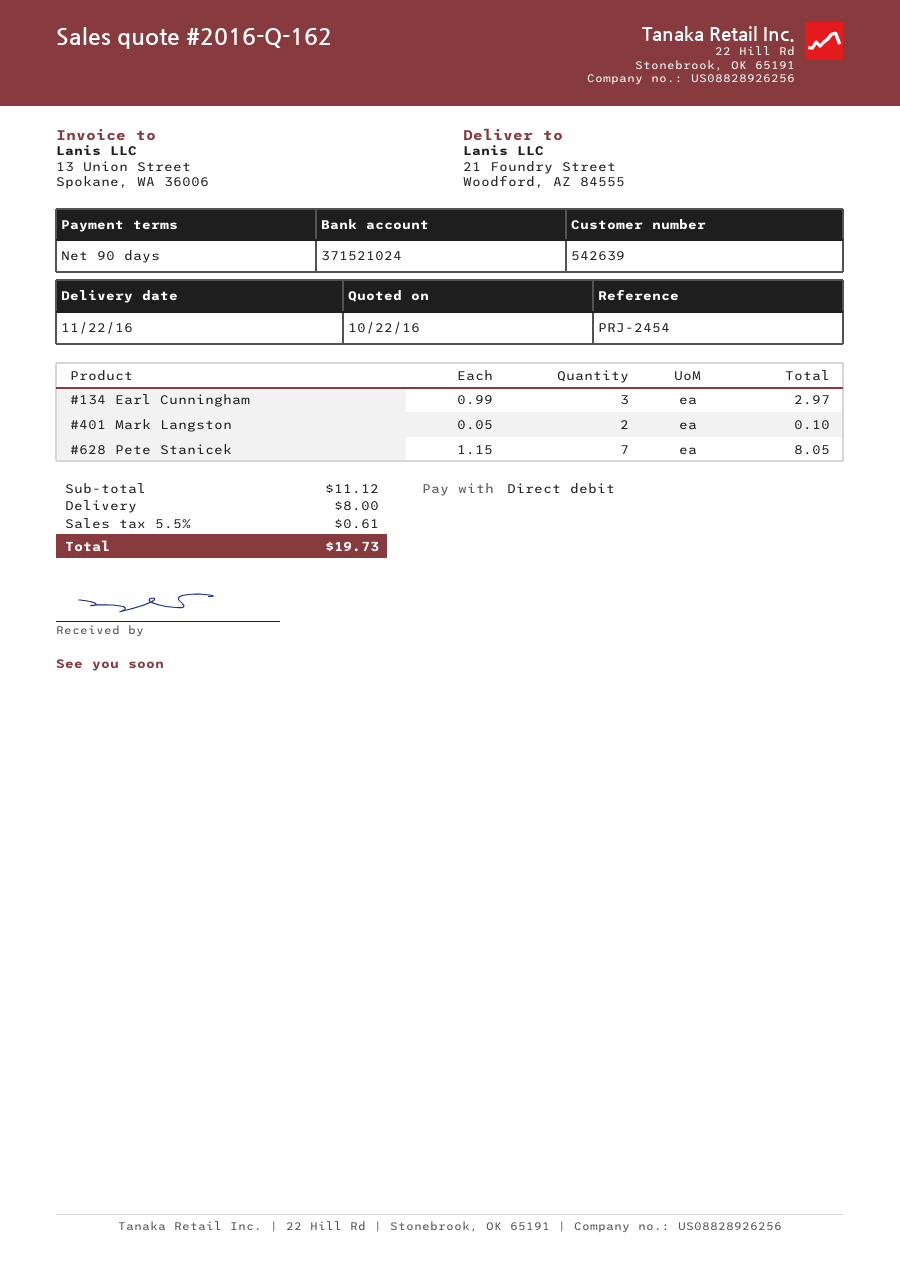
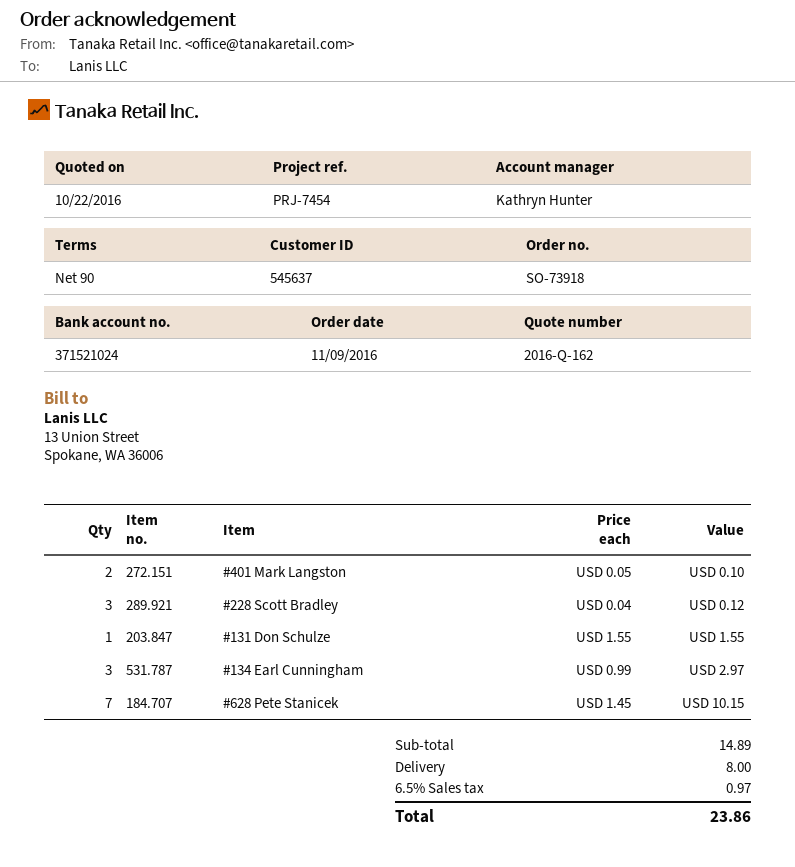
customer number: 542639 -> 545637
reference: PRJ-2454 -> PRJ-7454
#628 Pete Stanicek: 7 x 1.15 = 8.05 -> 7 x 1.45 = 10.15
#228 Scott Bradley: none -> 3 x 0.04 = 0.12
#131 Don Schulze: none -> 1 x 1.55 = 1.55
subtotal: 11.12 -> 14.89
tax: 5.5% = 0.61 -> 6.5% = 0.97
total: 19.73 -> 23.86

